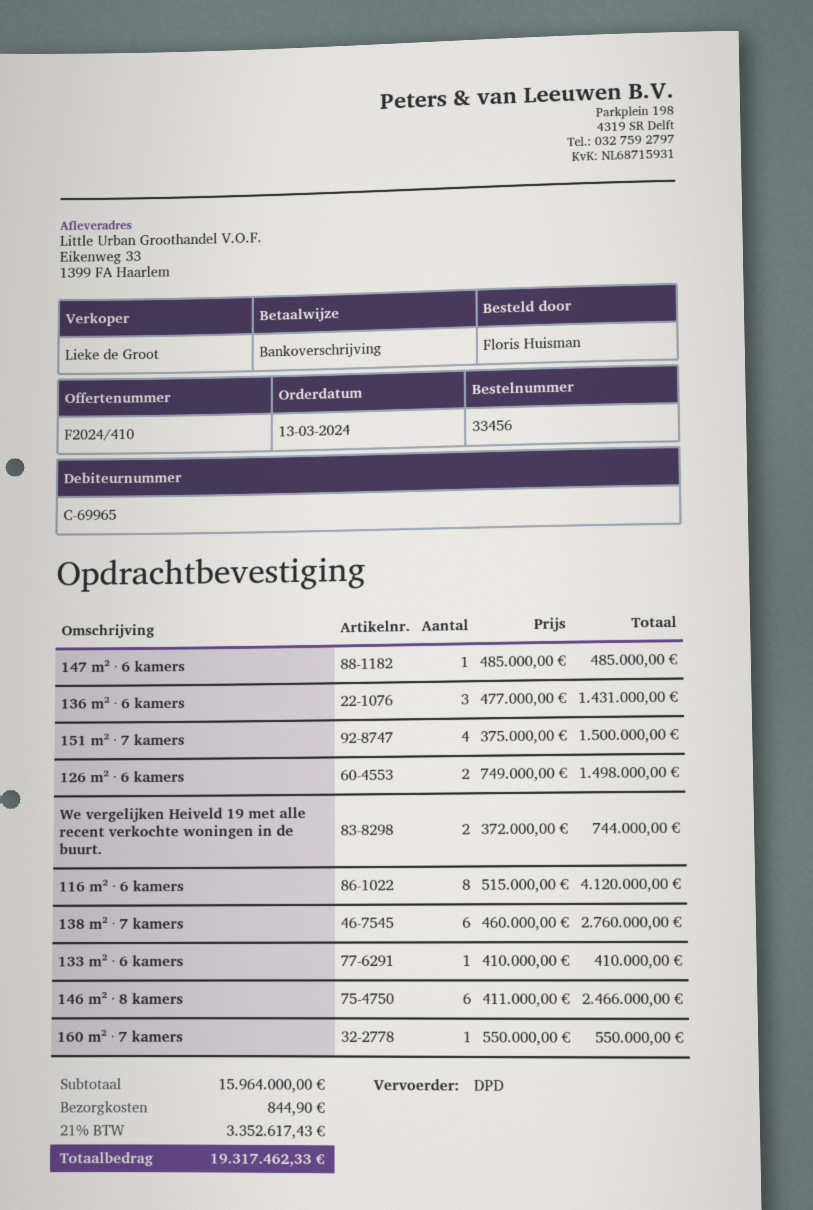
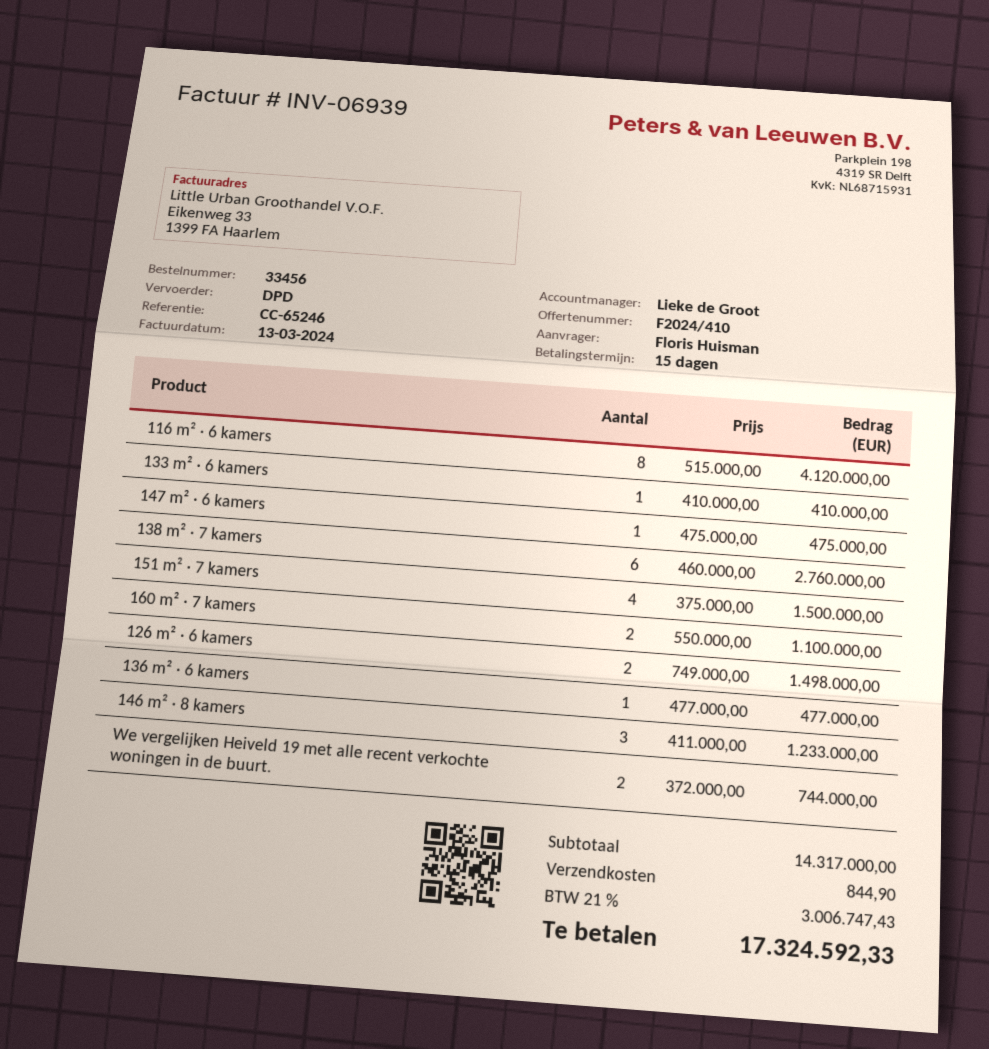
147 m² · 6 kamers: 1 x 485000.00 = 485000.00 -> 1 x 475000.00 = 475000.00
136 m² · 6 kamers: 3 x 477000.00 = 1431000.00 -> 1 x 477000.00 = 477000.00
146 m² · 8 kamers: 6 x 411000.00 = 2466000.00 -> 3 x 411000.00 = 1233000.00
160 m² · 7 kamers: 1 x 550000.00 = 550000.00 -> 2 x 550000.00 = 1100000.00
subtotal: 15964000.00 -> 14317000.00
tax: 21% = 3352617.43 -> 21% = 3006747.43
total: 19317462.33 -> 17324592.33

